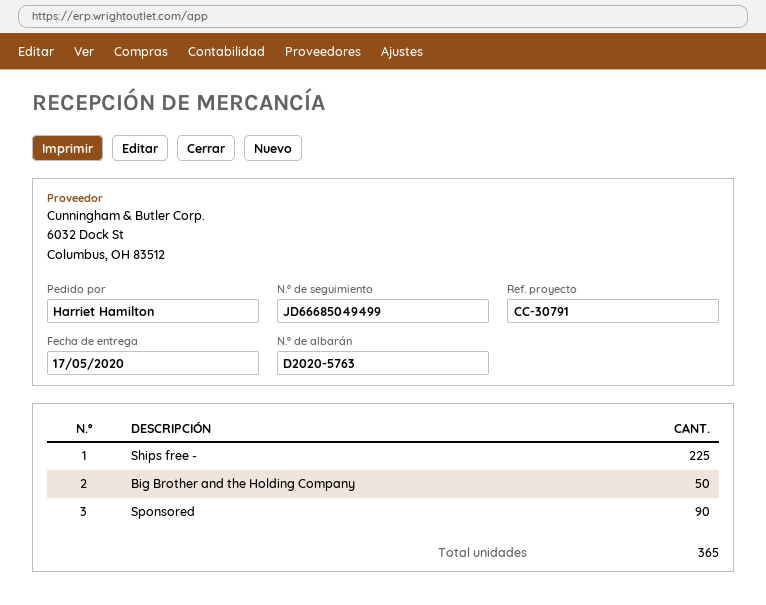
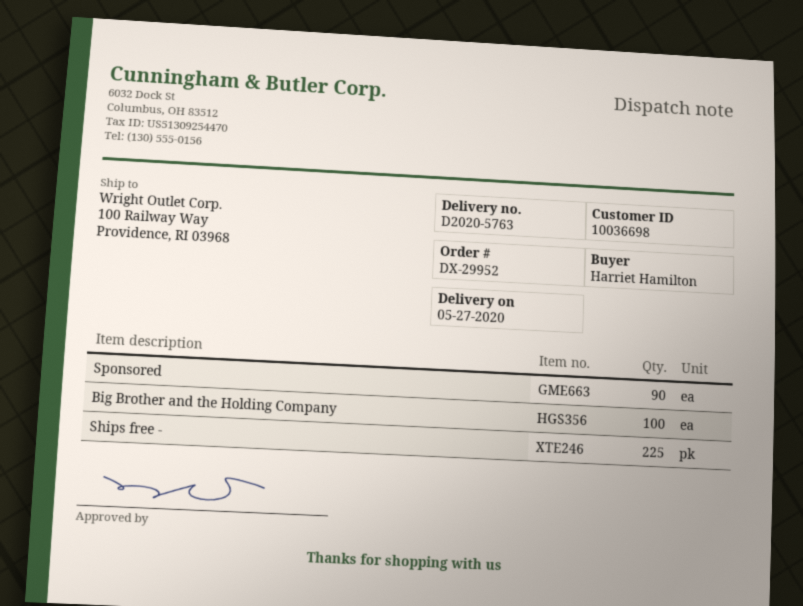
delivery date: 2020-05-17 -> 2020-05-27
Big Brother and the Holding Company: 50 -> 100

